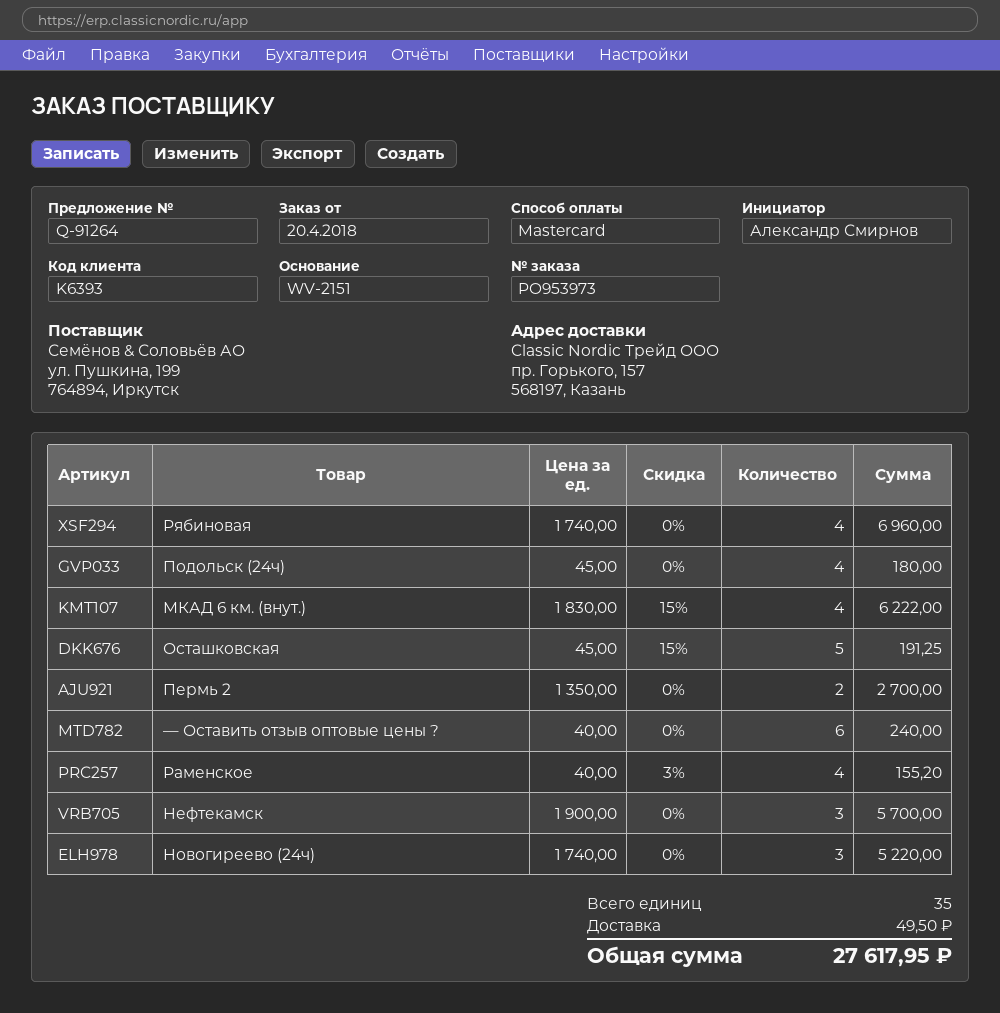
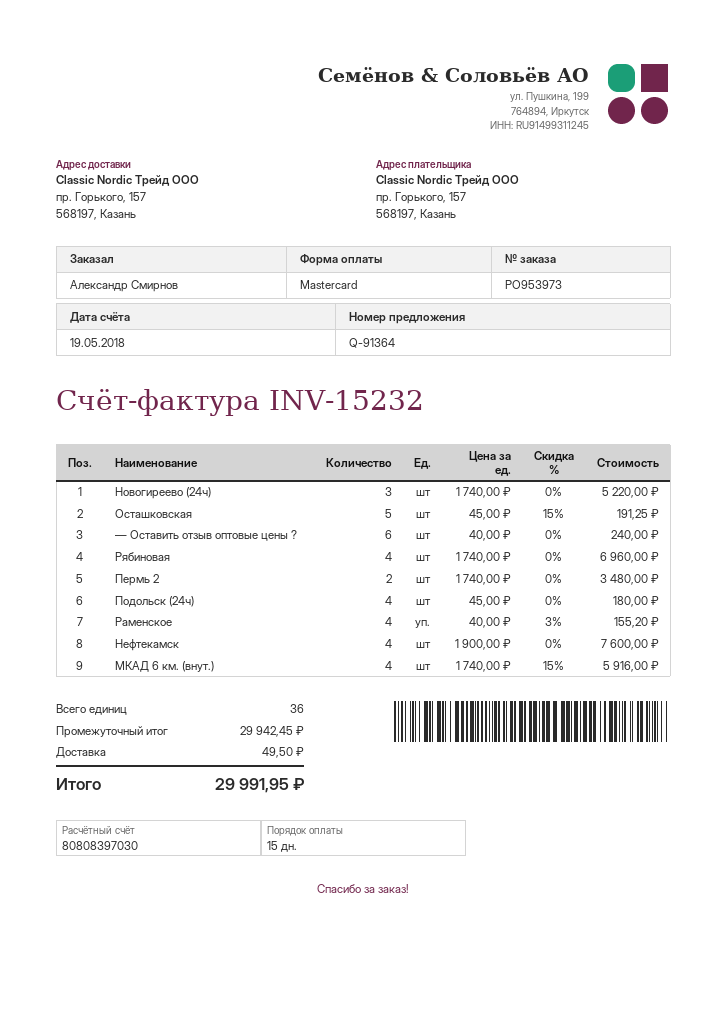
quote number: Q-91264 -> Q-91364
МКАД 6 км. (внут.): 4 x 1830.00 - 15% = 6222.00 -> 4 x 1740.00 - 15% = 5916.00
Пермь 2: 2 x 1350.00 = 2700.00 -> 2 x 1740.00 = 3480.00
Нефтекамск: 3 x 1900.00 = 5700.00 -> 4 x 1900.00 = 7600.00
total quantity: 35 -> 36
total: 27617.95 -> 29991.95

